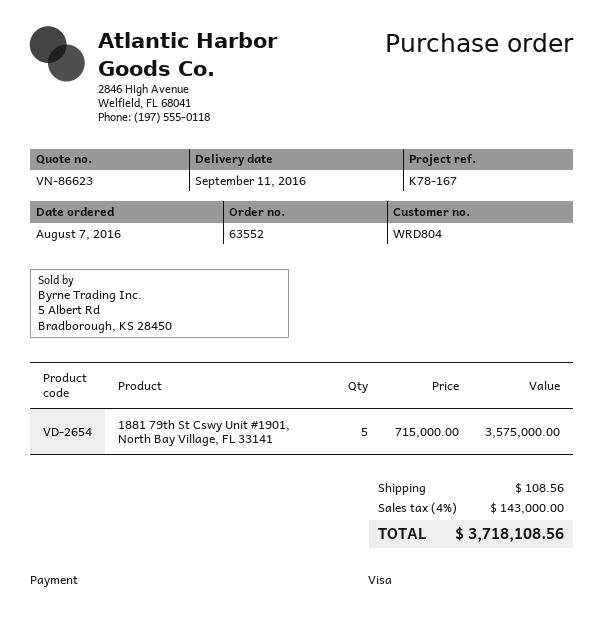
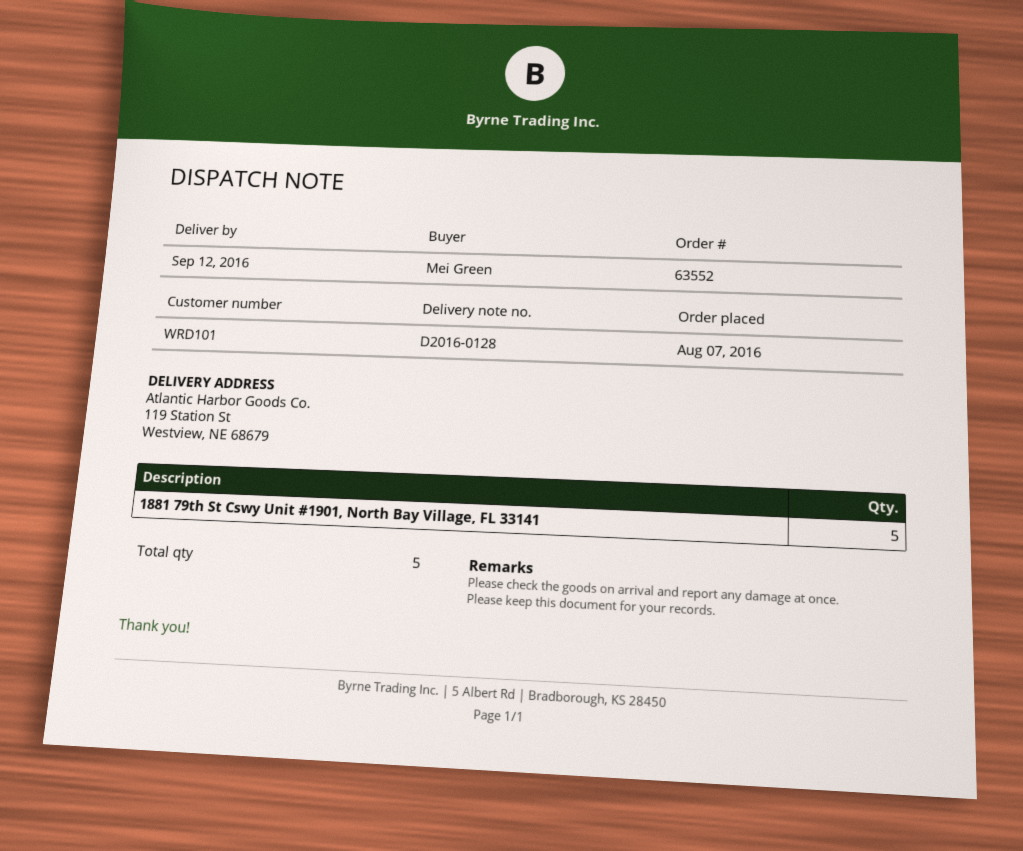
delivery date: 2016-09-11 -> 2016-09-12
customer number: WRD804 -> WRD101

